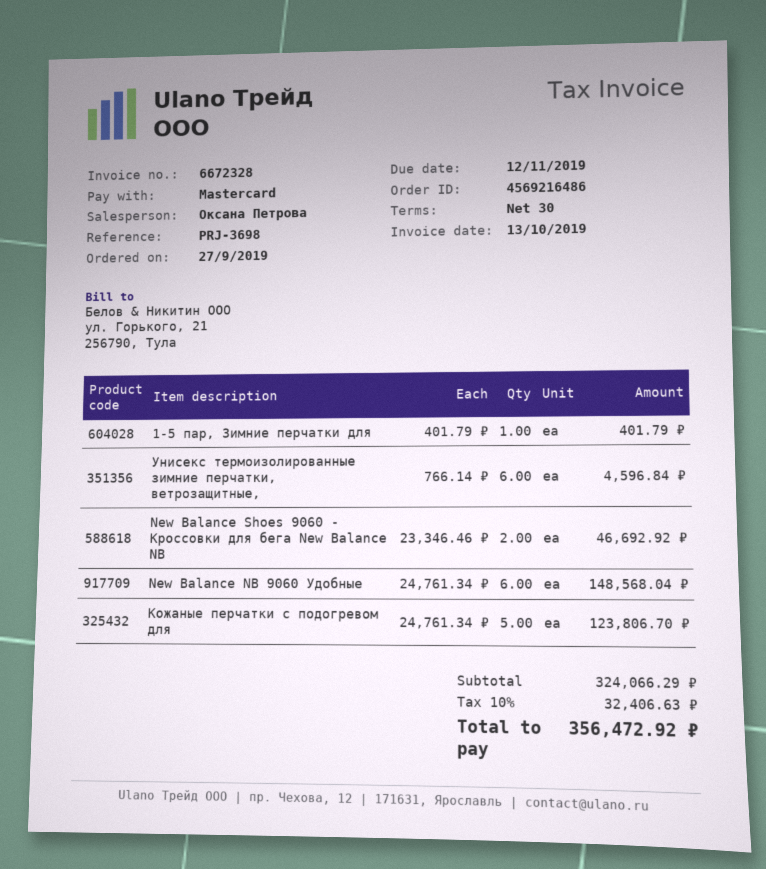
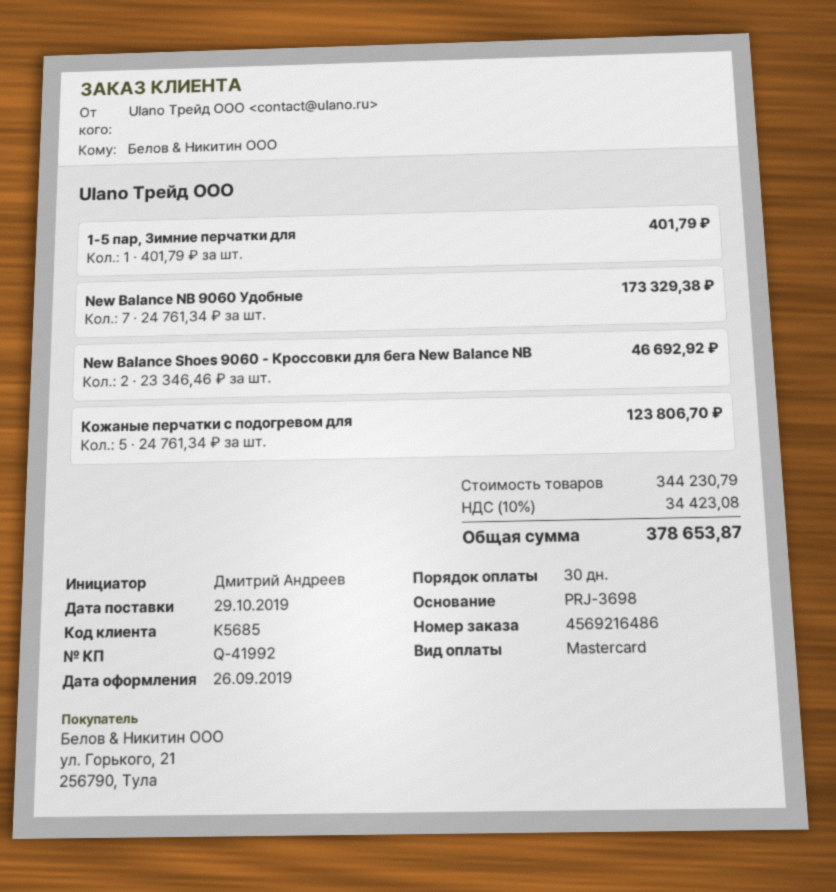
order date: 2019-09-27 -> 2019-09-26
Унисекс термоизолированные зимние перчатки, ветрозащитные,: 6 x 766.14 = 4596.84 -> none
New Balance NB 9060 Удобные: 6 x 24761.34 = 148568.04 -> 7 x 24761.34 = 173329.38
subtotal: 324066.29 -> 344230.79
tax: 10% = 32406.63 -> 10% = 34423.08
total: 356472.92 -> 378653.87

